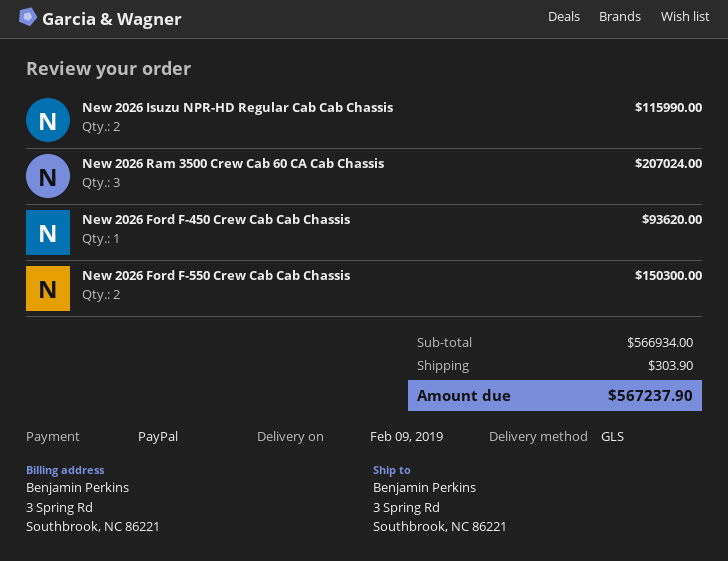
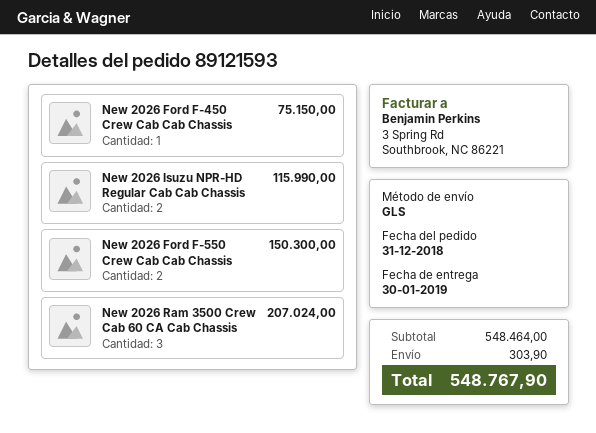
delivery date: 2019-02-09 -> 2019-01-30
New 2026 Ford F-450 Crew Cab Cab Chassis: 1 for 93620.00 -> 1 for 75150.00
subtotal: 566934.00 -> 548464.00
total: 567237.90 -> 548767.90

